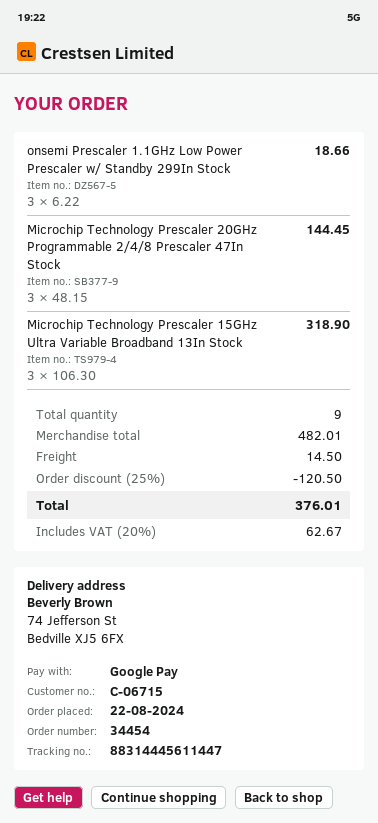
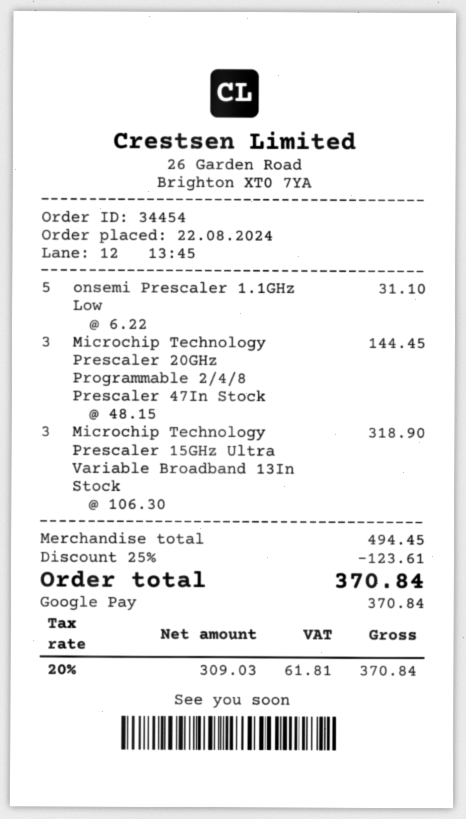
onsemi Prescaler 1.1GHz Low Power Prescaler w/ Standby 299In Stock: 3 x 6.22 = 18.66 -> 5 x 6.22 = 31.10
subtotal: 482.01 -> 494.45
discount: 25% = 120.50 -> 25% = 123.61
shipping: 14.50 -> none
tax: 20% = 62.67 -> 20% = 61.81
total: 376.01 -> 370.84

